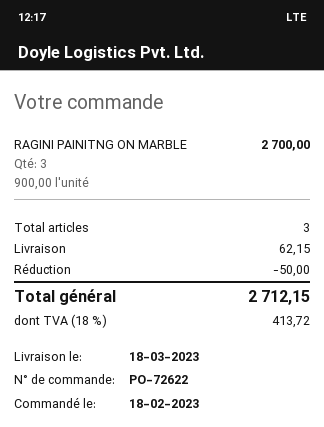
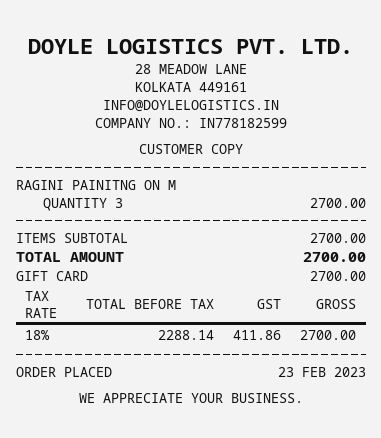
order date: 2023-02-18 -> 2023-02-23
discount: 50.00 -> none
shipping: 62.15 -> none
tax: 18% = 413.72 -> 18% = 411.86
total: 2712.15 -> 2700.00

